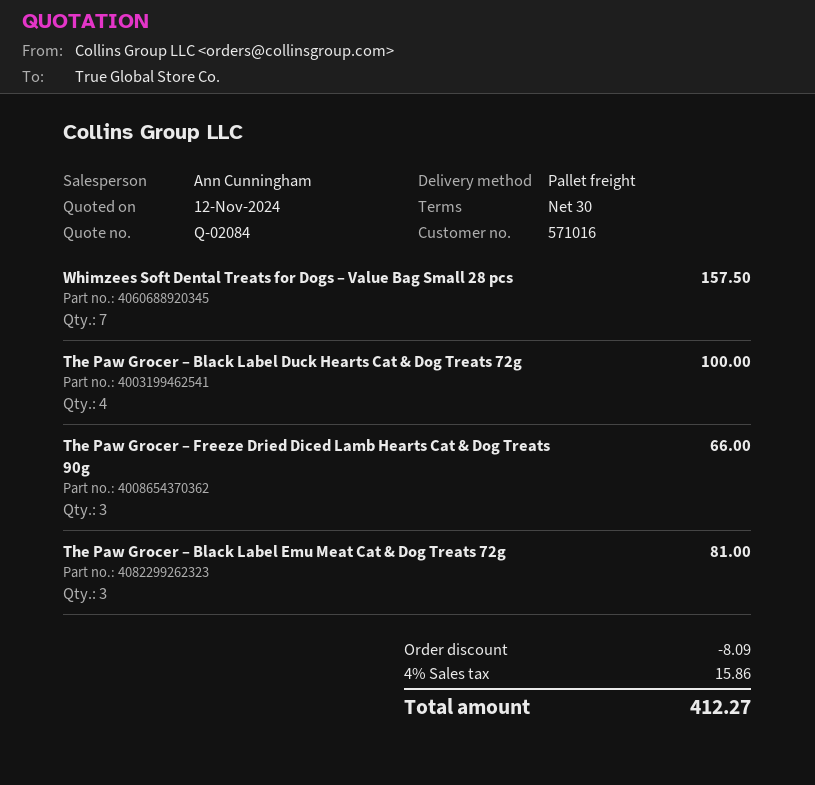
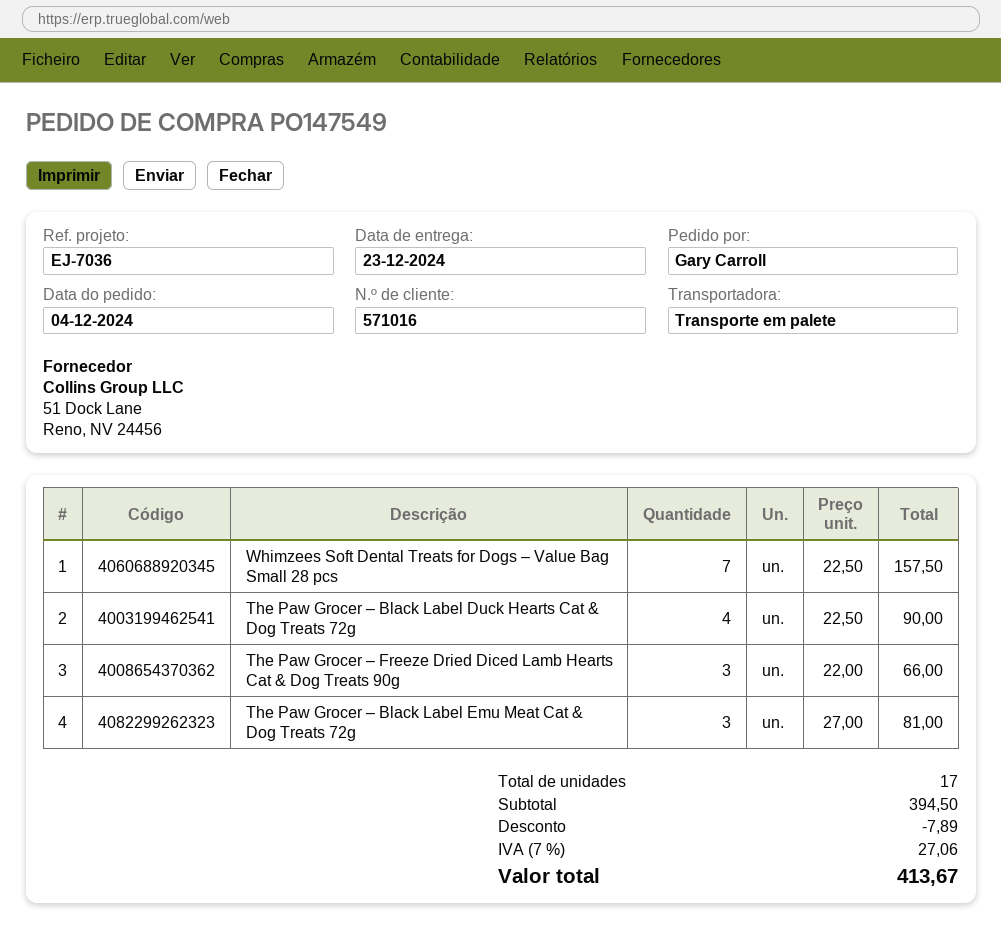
The Paw Grocer – Black Label Duck Hearts Cat & Dog Treats 72g: 4 for 100.00 -> 4 for 90.00
discount: 8.09 -> 7.89
tax: 4% = 15.86 -> 7% = 27.06
total: 412.27 -> 413.67

